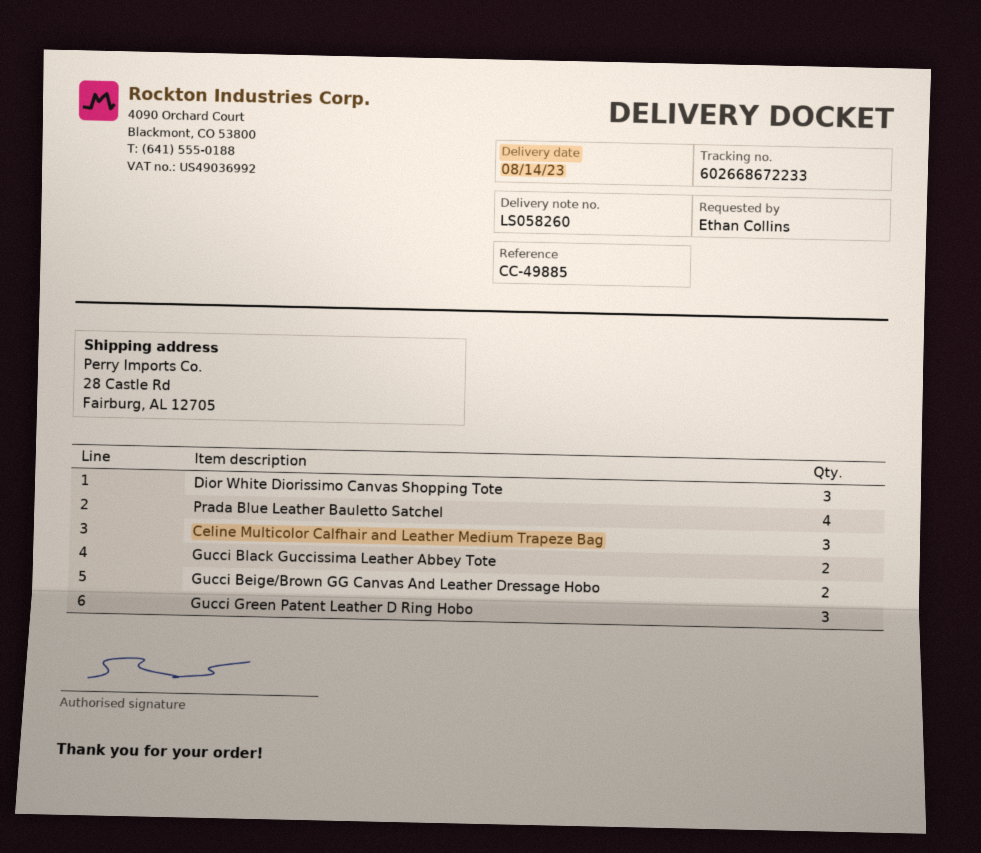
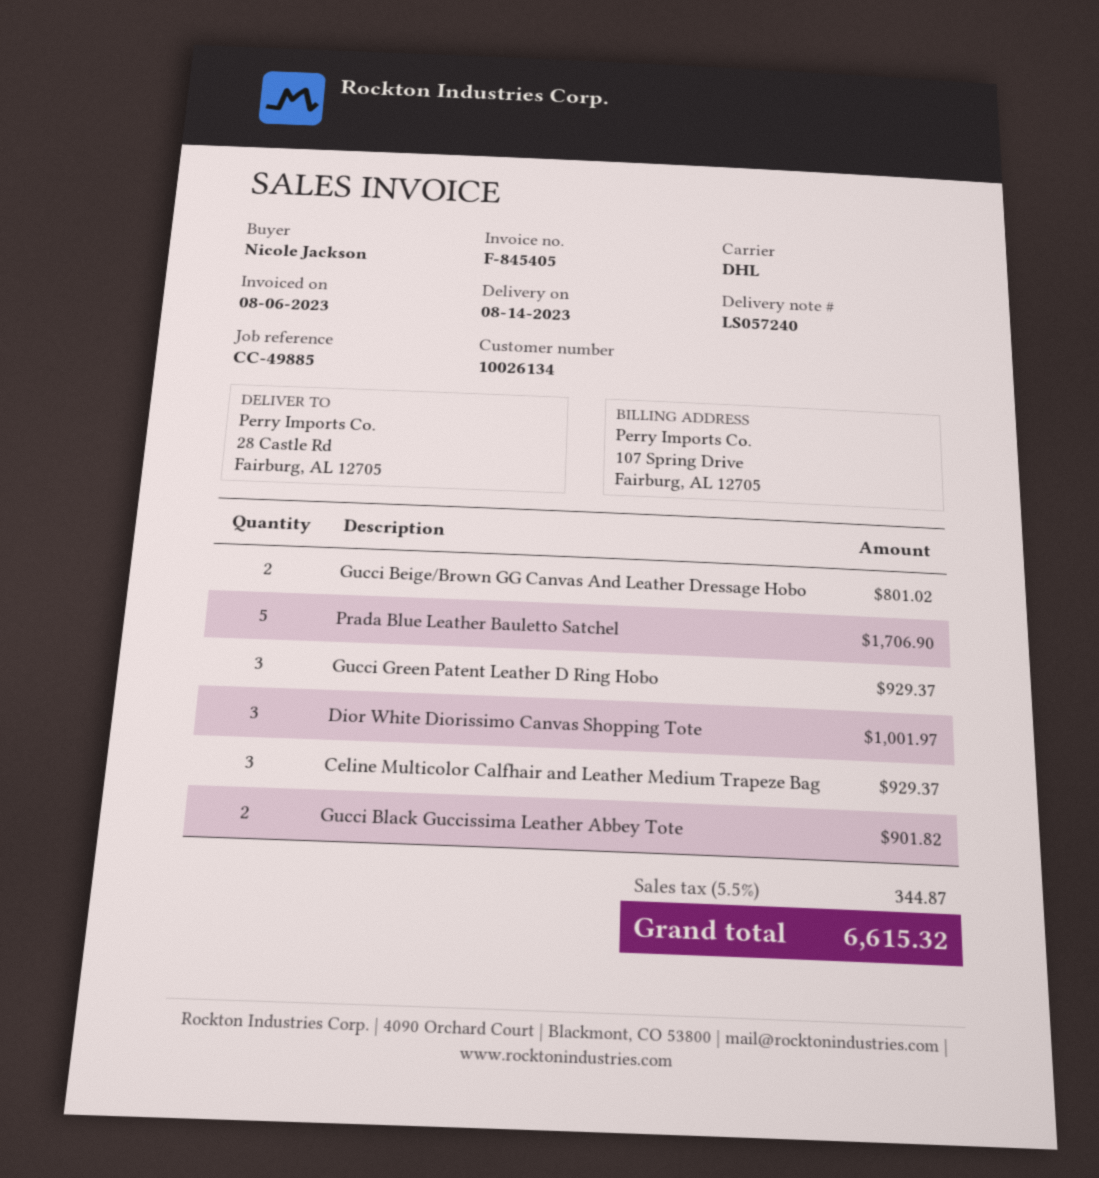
delivery note number: LS058260 -> LS057240
ordered by: Ethan Collins -> Nicole Jackson
Prada Blue Leather Bauletto Satchel: 4 -> 5

